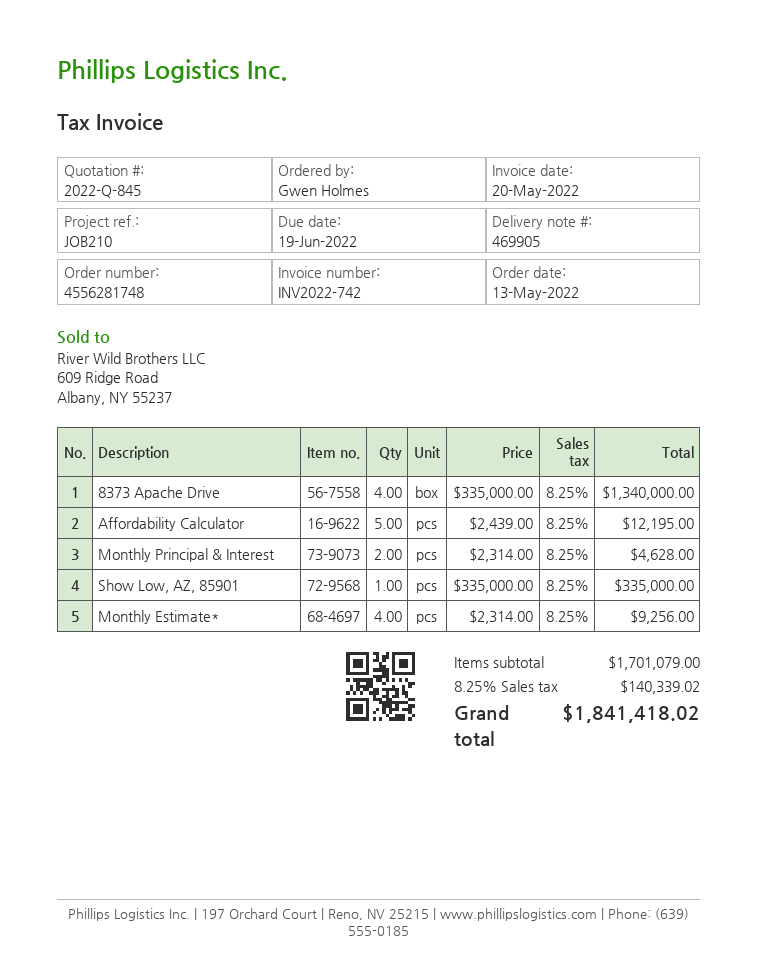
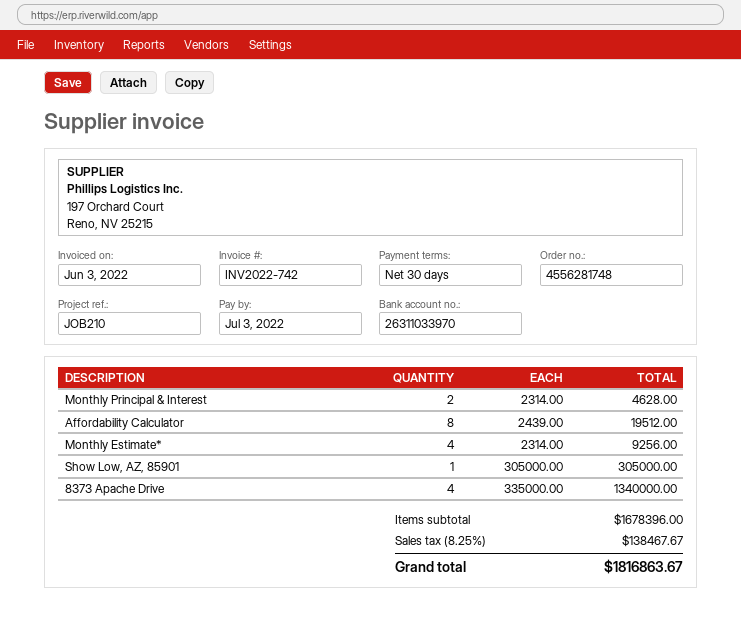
invoice date: 2022-05-20 -> 2022-06-03
due date: 2022-06-19 -> 2022-07-03
Affordability Calculator: 5 x 2439.00 = 12195.00 -> 8 x 2439.00 = 19512.00
Show Low, AZ, 85901: 1 x 335000.00 = 335000.00 -> 1 x 305000.00 = 305000.00
subtotal: 1701079.00 -> 1678396.00
tax: 8.25% = 140339.02 -> 8.25% = 138467.67
total: 1841418.02 -> 1816863.67

